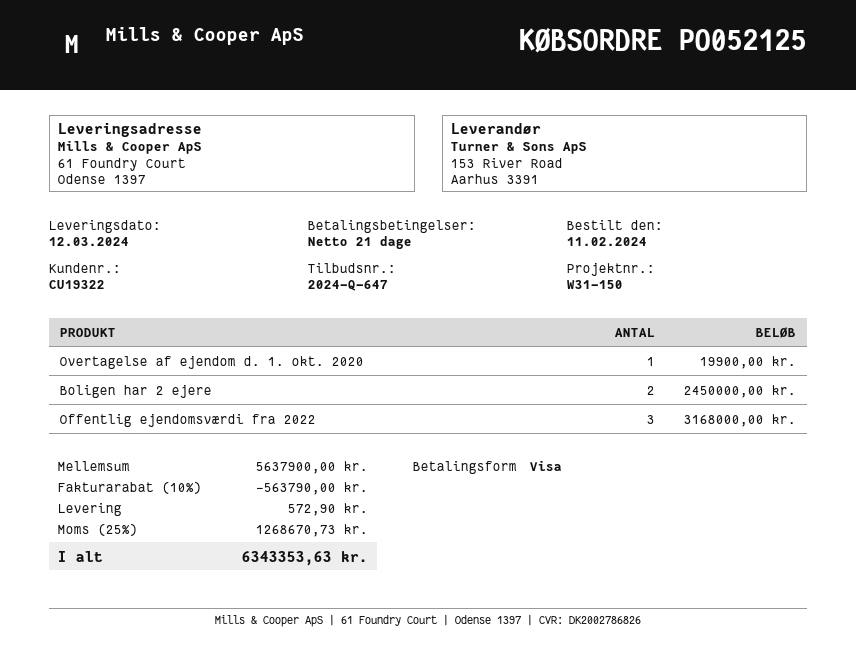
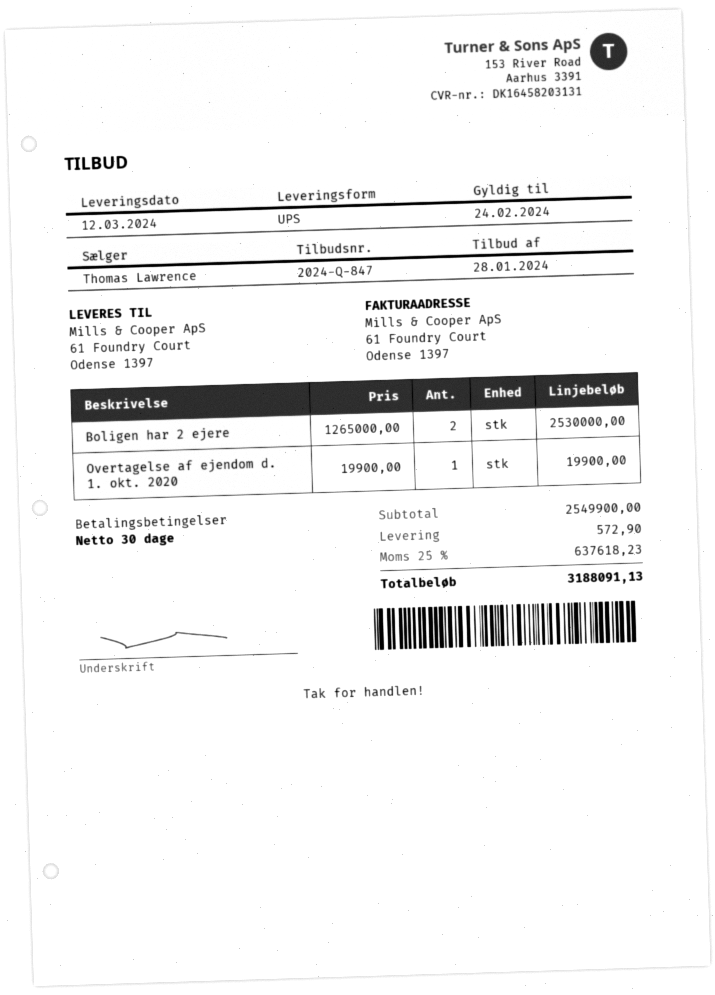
quote number: 2024-Q-647 -> 2024-Q-847
payment terms: 21 days -> 30 days
Boligen har 2 ejere: 2 for 2450000.00 -> 2 for 2530000.00
Offentlig ejendomsværdi fra 2022: 3 for 3168000.00 -> none
subtotal: 5637900.00 -> 2549900.00
discount: 10% = 563790.00 -> none
tax: 25% = 1268670.73 -> 25% = 637618.23
total: 6343353.63 -> 3188091.13

